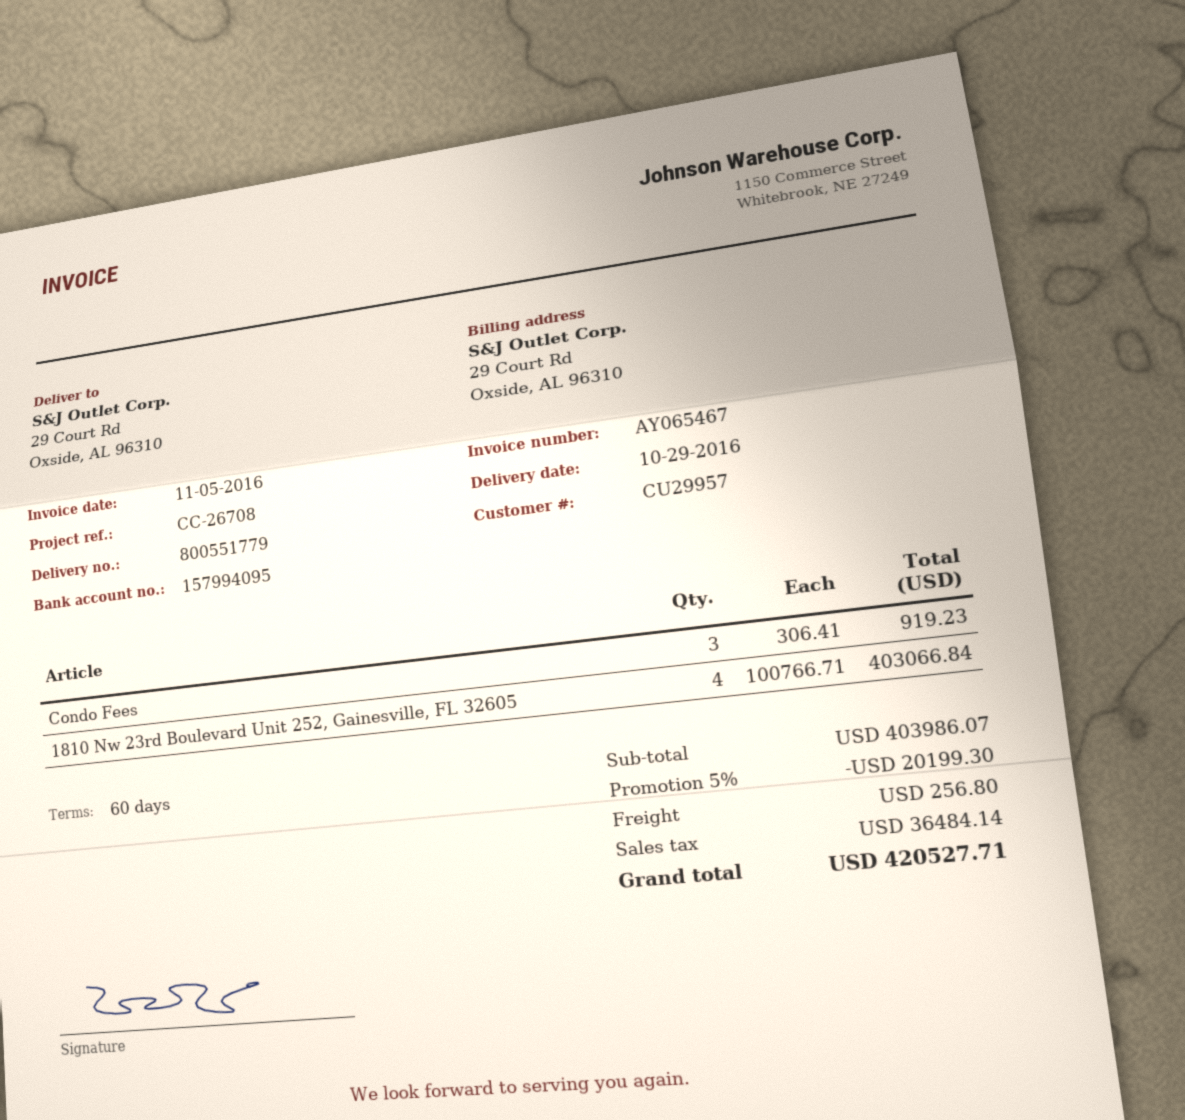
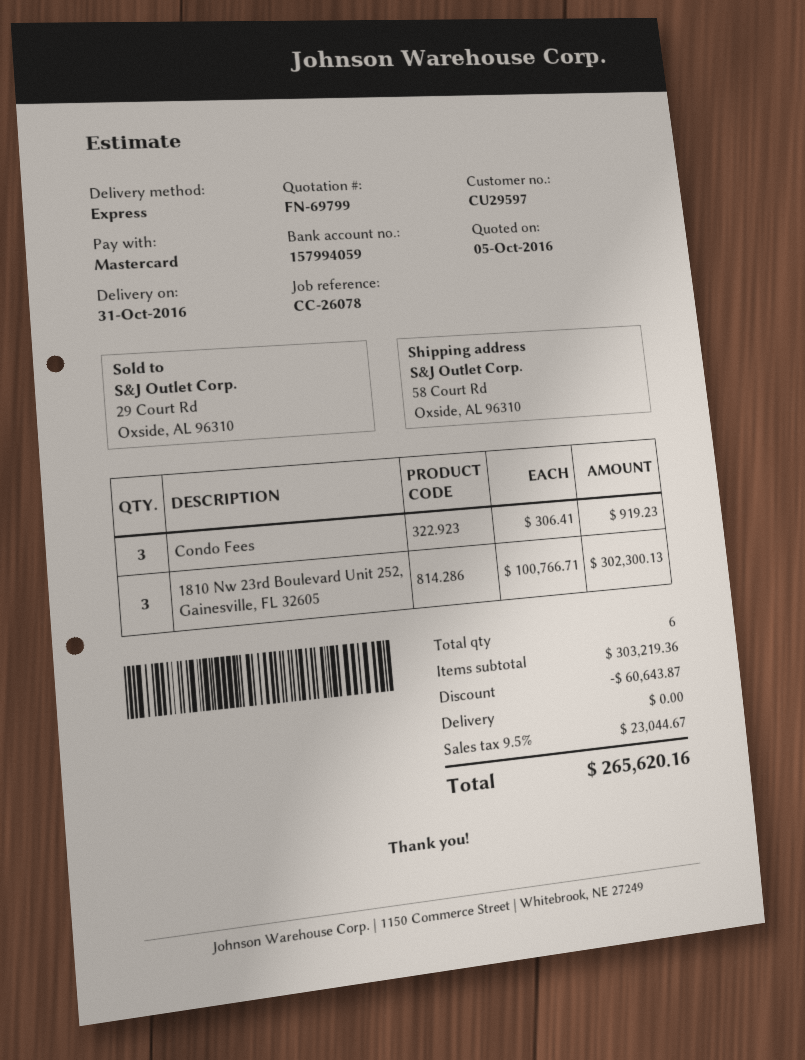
delivery date: 2016-10-29 -> 2016-10-31
customer number: CU29957 -> CU29597
reference: CC-26708 -> CC-26078
bank account: 157994095 -> 157994059
ship to: 29 Court Rd, Oxside, AL 96310 -> 58 Court Rd, Oxside, AL 96310
1810 Nw 23rd Boulevard Unit 252, Gainesville, FL 32605: 4 x 100766.71 = 403066.84 -> 3 x 100766.71 = 302300.13
subtotal: 403986.07 -> 303219.36
discount: 20199.30 -> 60643.87
shipping: 256.80 -> 0.00
tax: 36484.14 -> 23044.67
total: 420527.71 -> 265620.16

